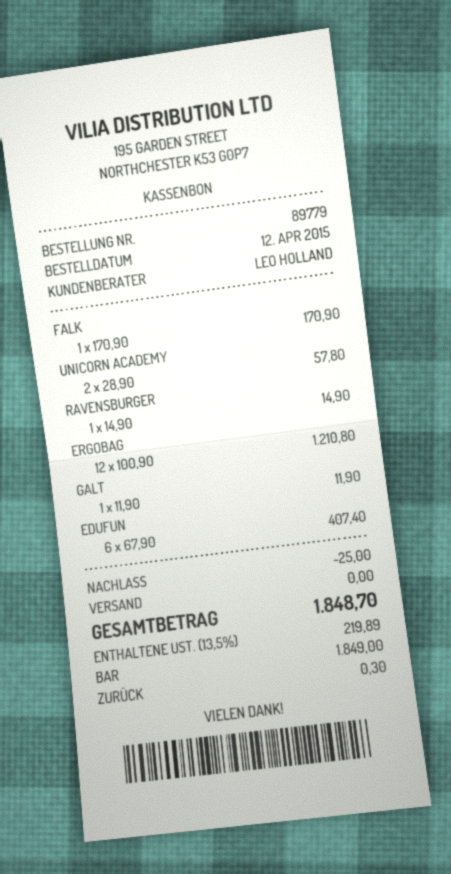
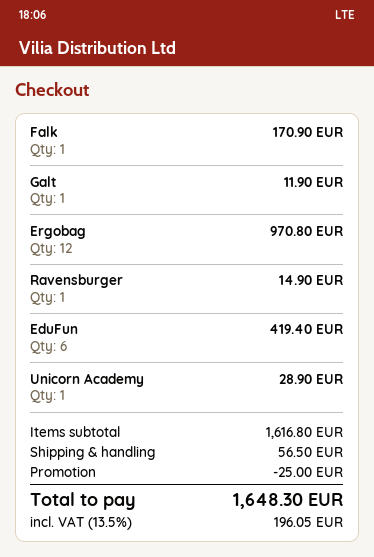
UNICORN ACADEMY: 2 for 57.80 -> 1 for 28.90
ERGOBAG: 12 for 1210.80 -> 12 for 970.80
EDUFUN: 6 for 407.40 -> 6 for 419.40
shipping: 0.00 -> 56.50
tax: 13.5% = 219.89 -> 13.5% = 196.05
total: 1848.70 -> 1648.30

